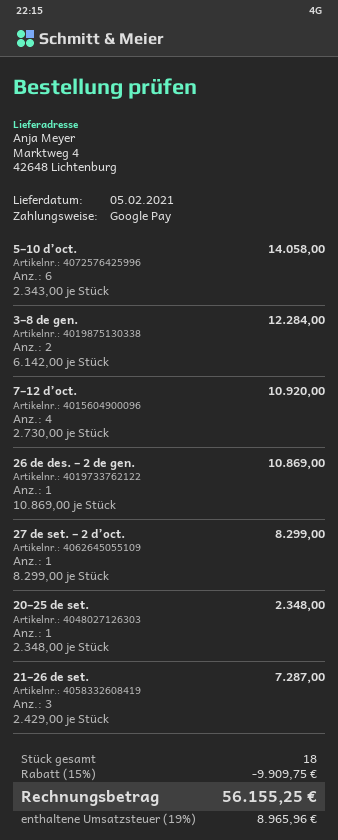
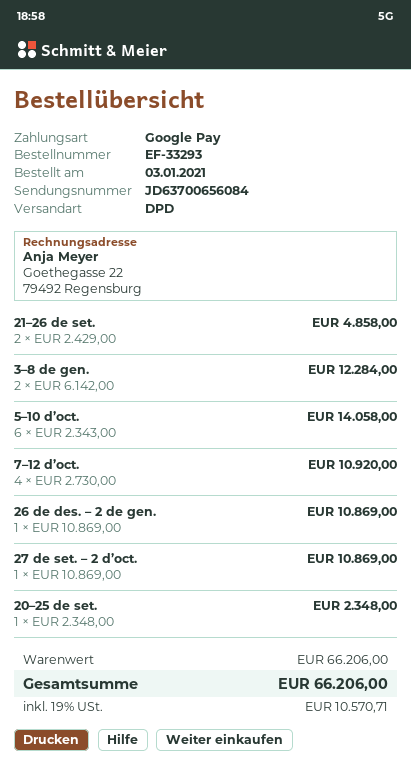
27 de set. – 2 d’oct.: 1 x 8299.00 = 8299.00 -> 1 x 10869.00 = 10869.00
21–26 de set.: 3 x 2429.00 = 7287.00 -> 2 x 2429.00 = 4858.00
discount: 15% = 9909.75 -> none
tax: 19% = 8965.96 -> 19% = 10570.71
total: 56155.25 -> 66206.00

